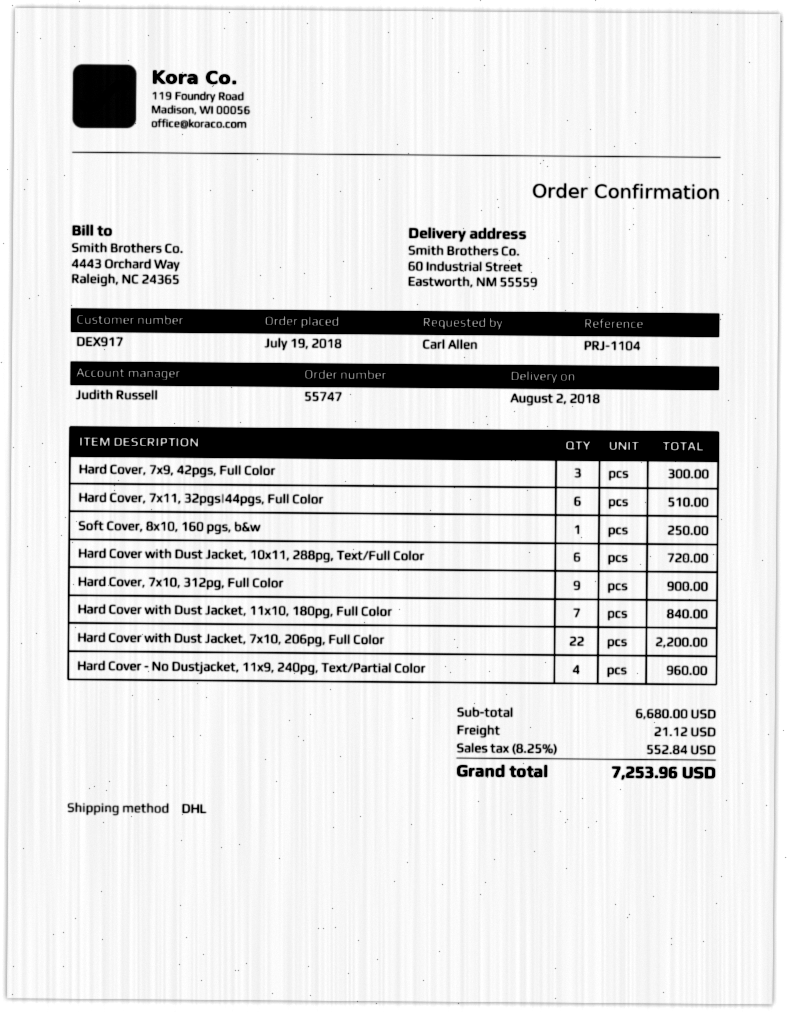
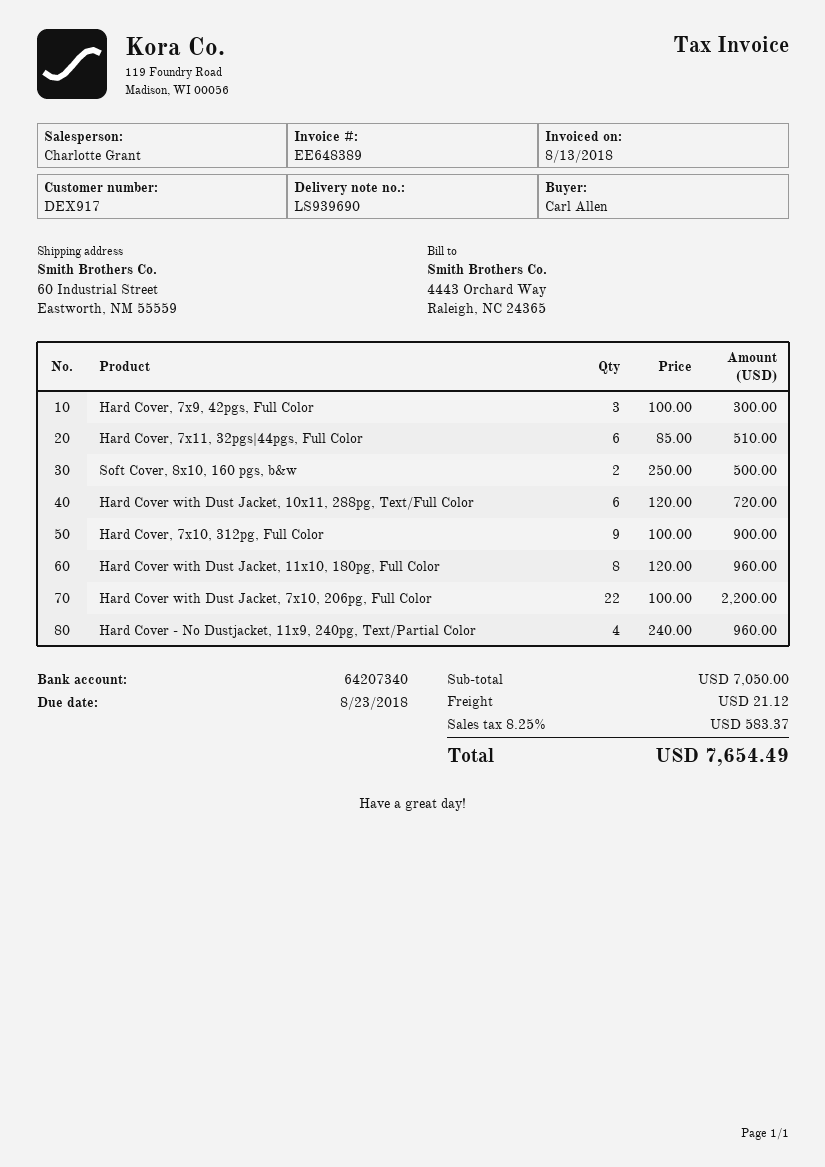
sales rep: Judith Russell -> Charlotte Grant
Soft Cover, 8x10, 160 pgs, b&w: 1 for 250.00 -> 2 for 500.00
Hard Cover with Dust Jacket, 11x10, 180pg, Full Color: 7 for 840.00 -> 8 for 960.00
subtotal: 6680.00 -> 7050.00
tax: 8.25% = 552.84 -> 8.25% = 583.37
total: 7253.96 -> 7654.49

